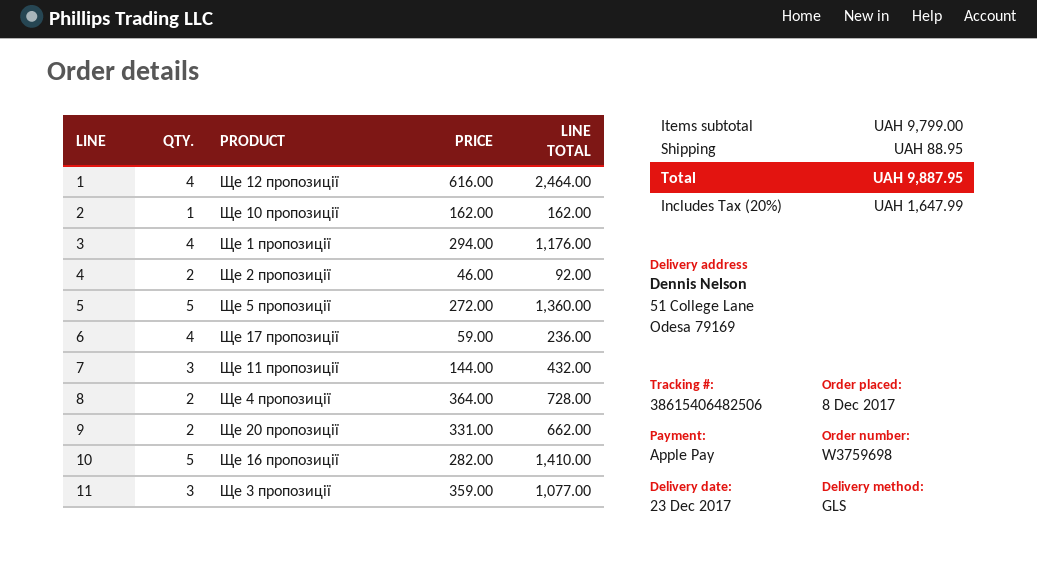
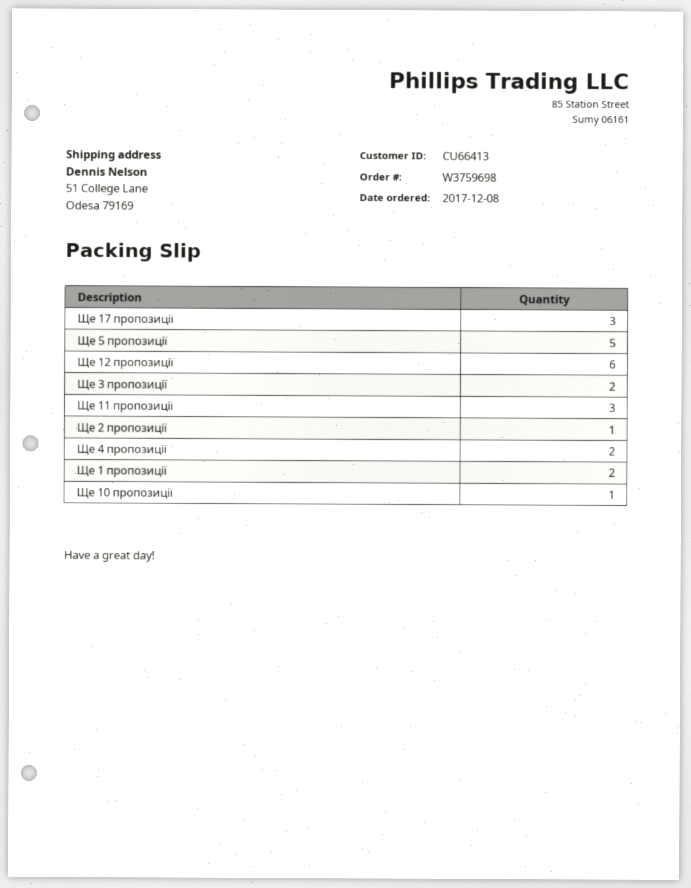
Ще 12 пропозиції: 4 -> 6
Ще 1 пропозиції: 4 -> 2
Ще 2 пропозиції: 2 -> 1
Ще 17 пропозиції: 4 -> 3
Ще 20 пропозиції: 2 -> none
Ще 16 пропозиції: 5 -> none
Ще 3 пропозиції: 3 -> 2

